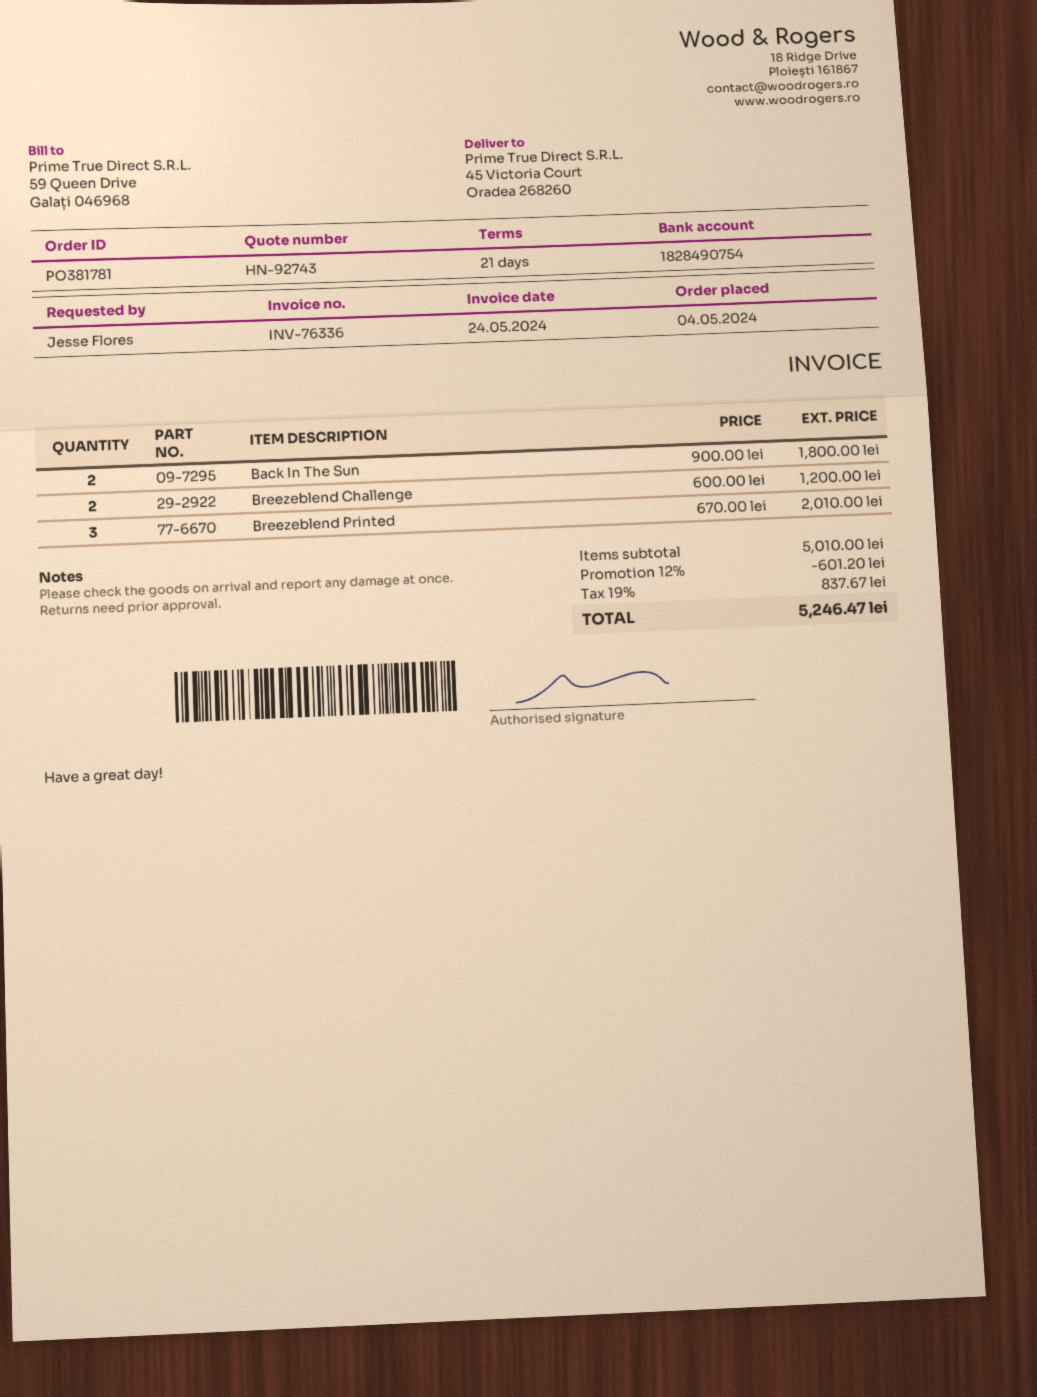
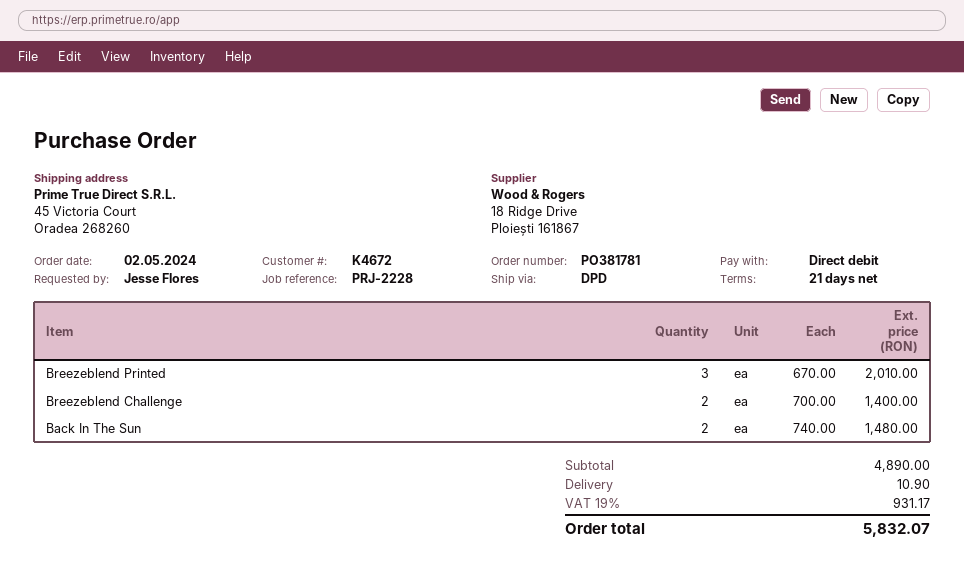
order date: 2024-05-04 -> 2024-05-02
Back In The Sun: 2 x 900.00 = 1800.00 -> 2 x 740.00 = 1480.00
Breezeblend Challenge: 2 x 600.00 = 1200.00 -> 2 x 700.00 = 1400.00
subtotal: 5010.00 -> 4890.00
discount: 12% = 601.20 -> none
shipping: none -> 10.90
tax: 19% = 837.67 -> 19% = 931.17
total: 5246.47 -> 5832.07

